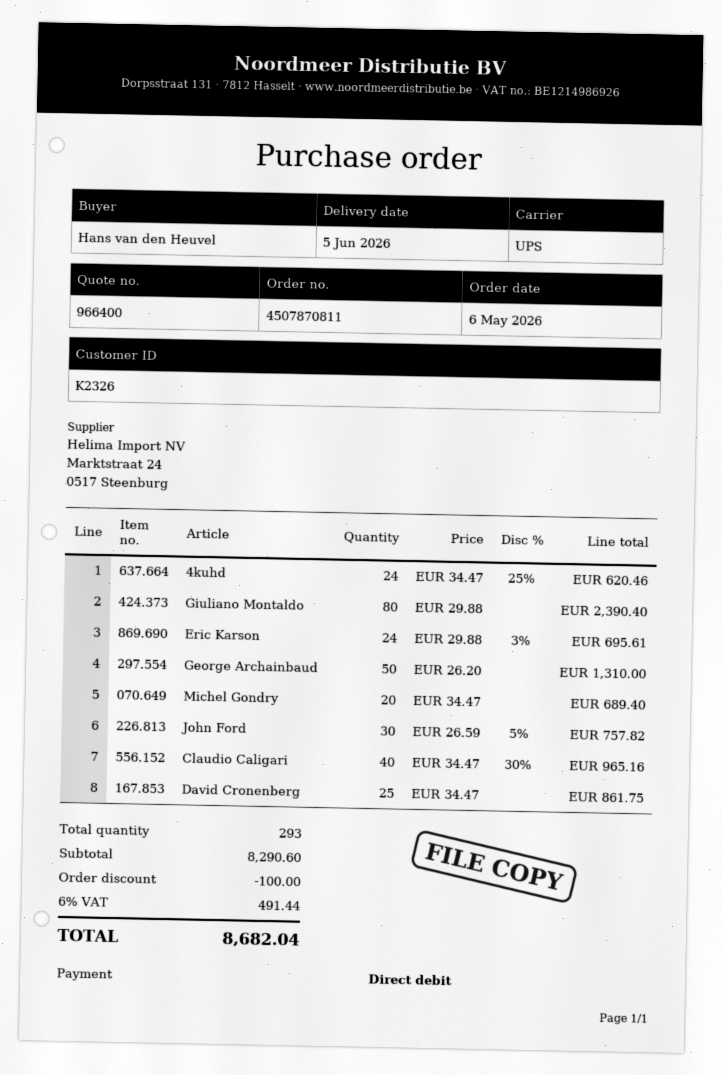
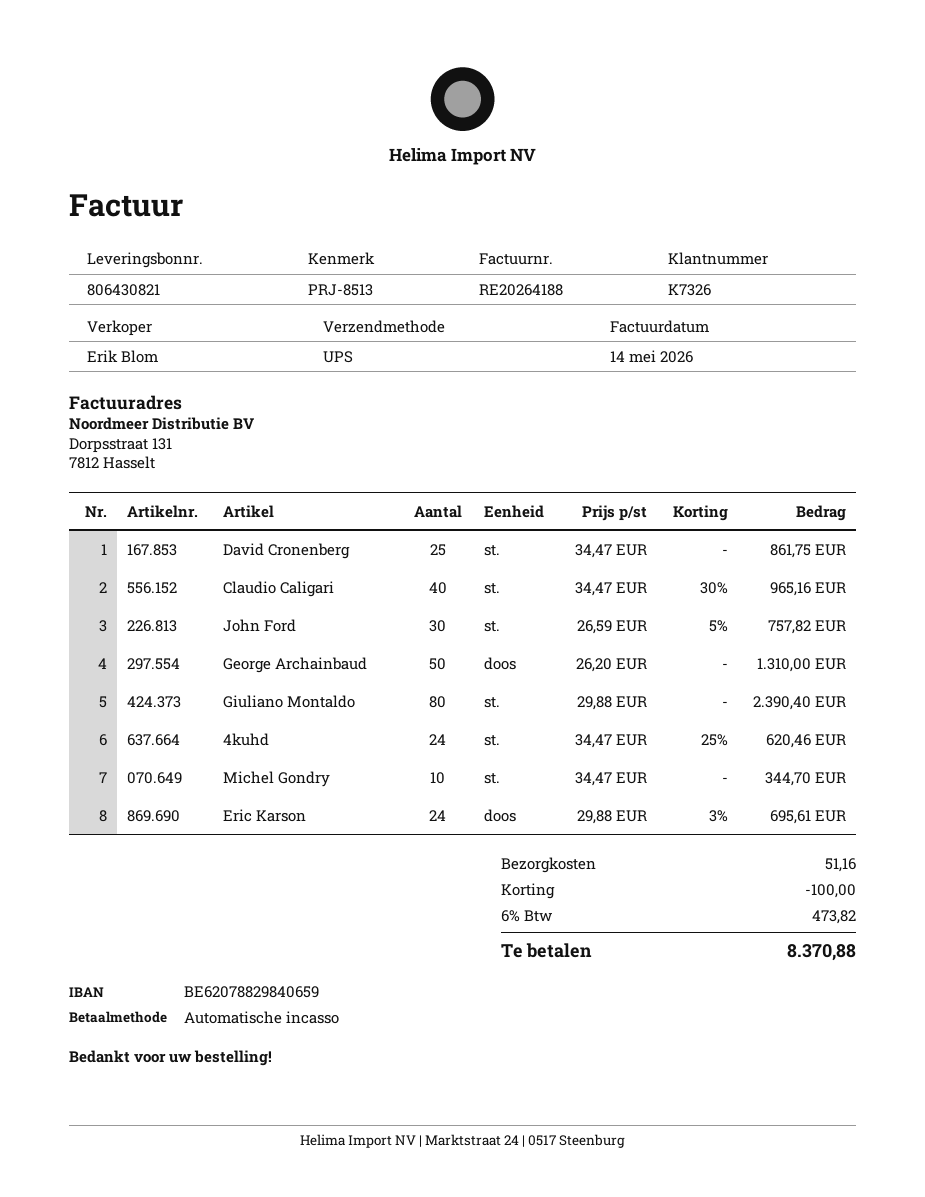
customer number: K2326 -> K7326
Michel Gondry: 20 x 34.47 = 689.40 -> 10 x 34.47 = 344.70
shipping: none -> 51.16
tax: 6% = 491.44 -> 6% = 473.82
total: 8682.04 -> 8370.88

